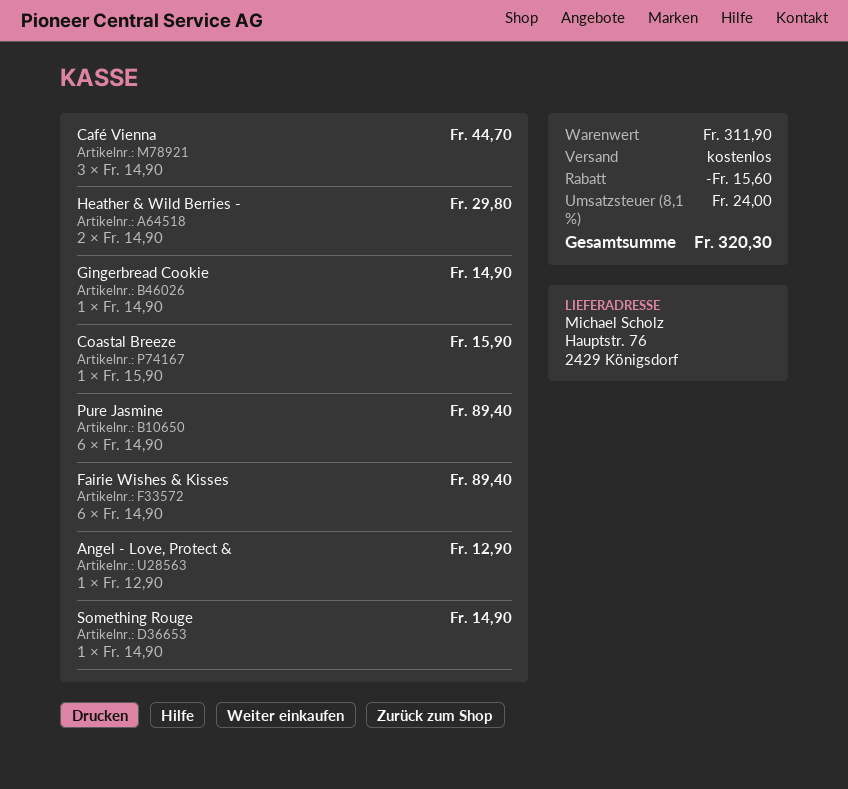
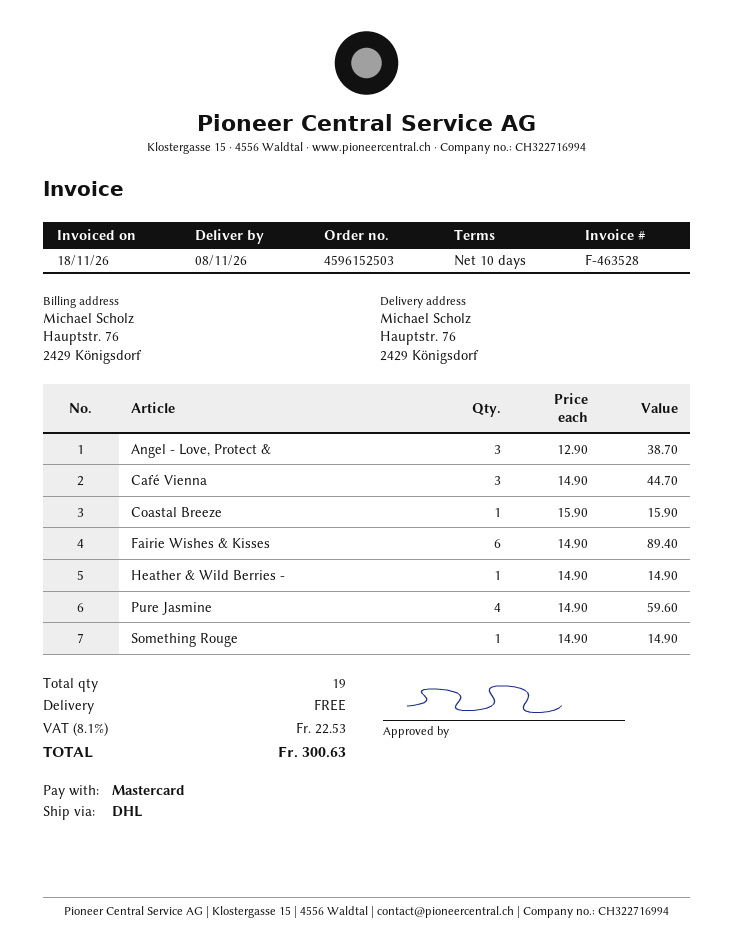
Heather & Wild Berries -: 2 x 14.90 = 29.80 -> 1 x 14.90 = 14.90
Gingerbread Cookie: 1 x 14.90 = 14.90 -> none
Pure Jasmine: 6 x 14.90 = 89.40 -> 4 x 14.90 = 59.60
Angel - Love, Protect &: 1 x 12.90 = 12.90 -> 3 x 12.90 = 38.70
discount: 15.60 -> none
tax: 8.1% = 24.00 -> 8.1% = 22.53
total: 320.30 -> 300.63

